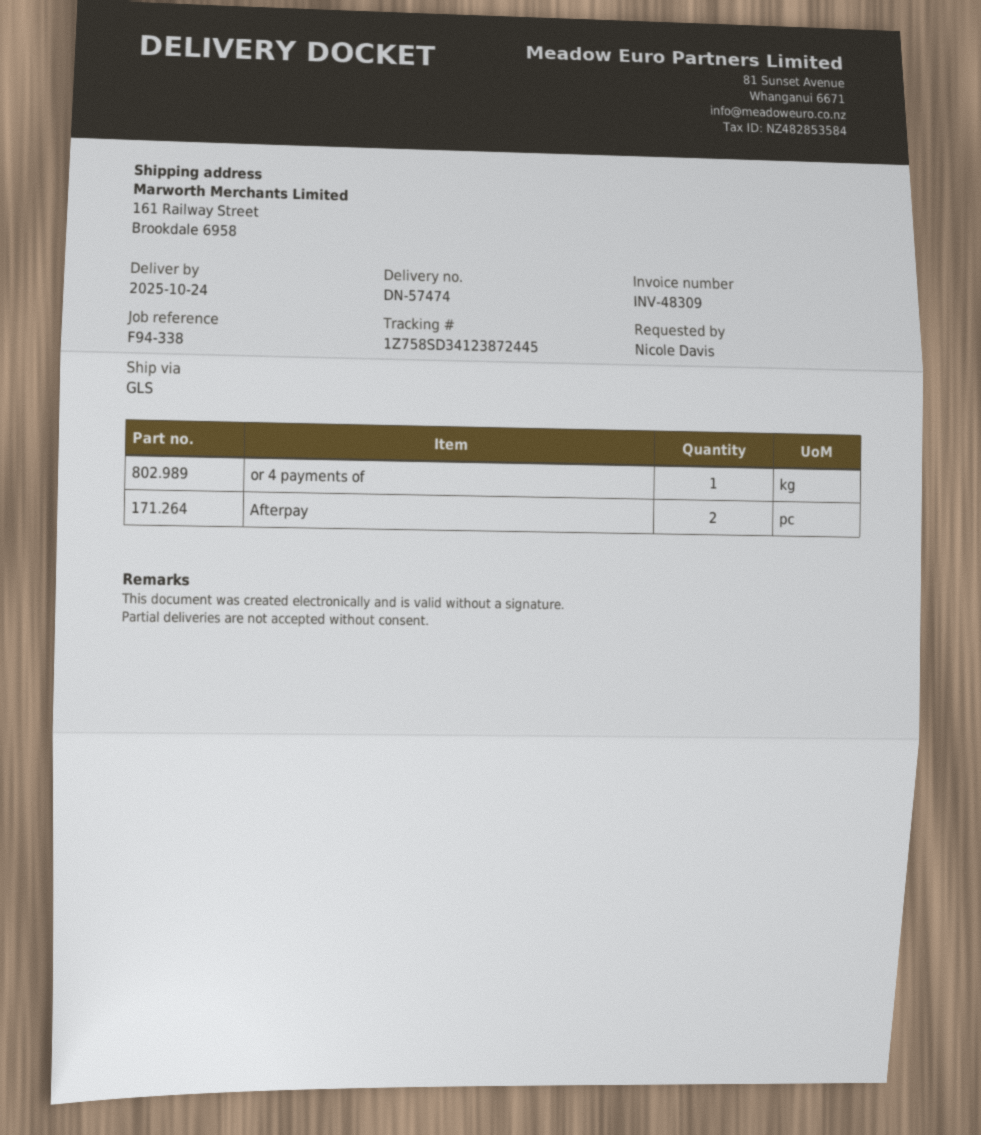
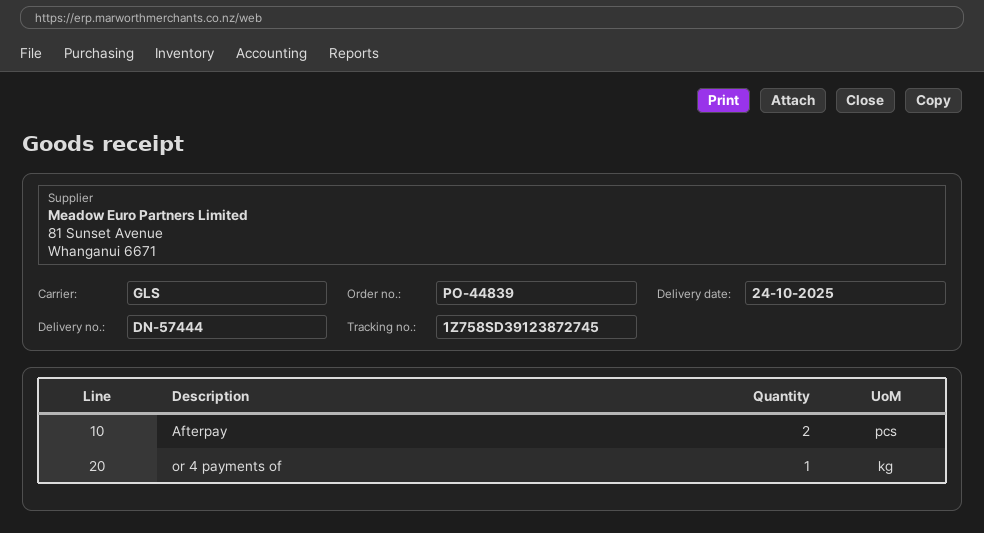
delivery note number: DN-57474 -> DN-57444
tracking number: 1Z758SD34123872445 -> 1Z758SD39123872745

